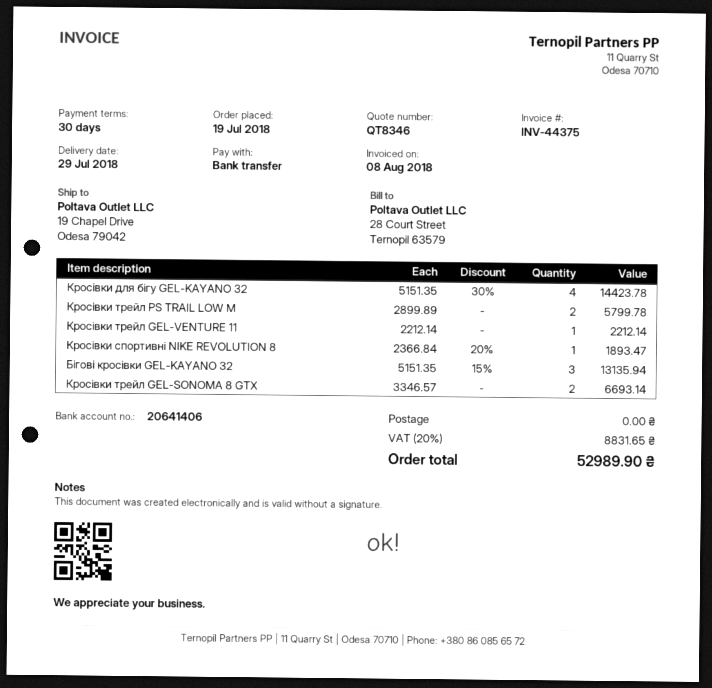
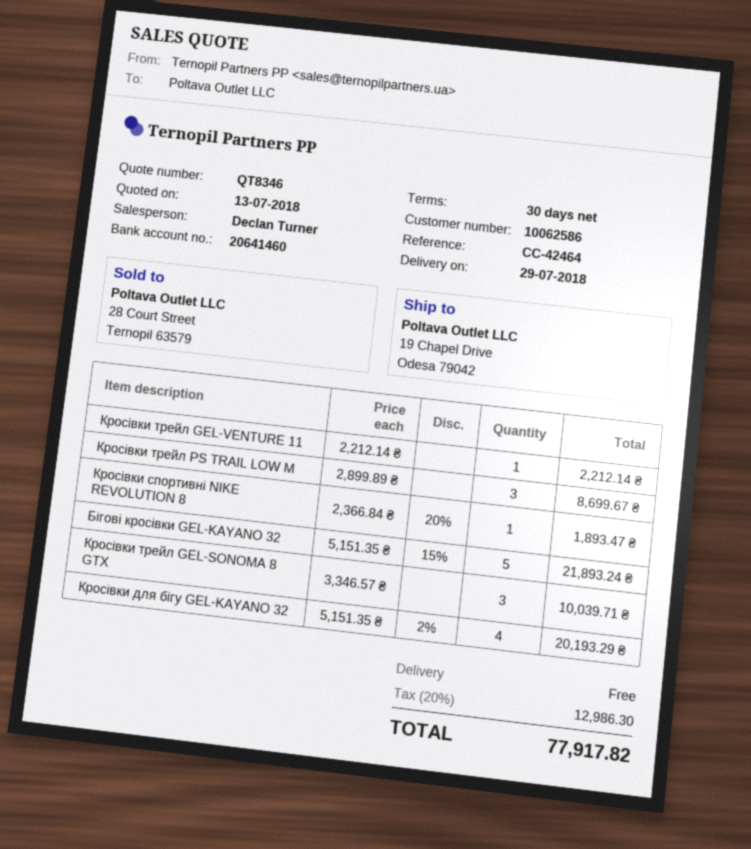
bank account: 20641406 -> 20641460
Кросівки для бігу GEL-KAYANO 32: 4 x 5151.35 - 30% = 14423.78 -> 4 x 5151.35 - 2% = 20193.29
Кросівки трейл PS TRAIL LOW M: 2 x 2899.89 = 5799.78 -> 3 x 2899.89 = 8699.67
Бігові кросівки GEL-KAYANO 32: 3 x 5151.35 - 15% = 13135.94 -> 5 x 5151.35 - 15% = 21893.24
Кросівки трейл GEL-SONOMA 8 GTX: 2 x 3346.57 = 6693.14 -> 3 x 3346.57 = 10039.71
tax: 20% = 8831.65 -> 20% = 12986.30
total: 52989.90 -> 77917.82

